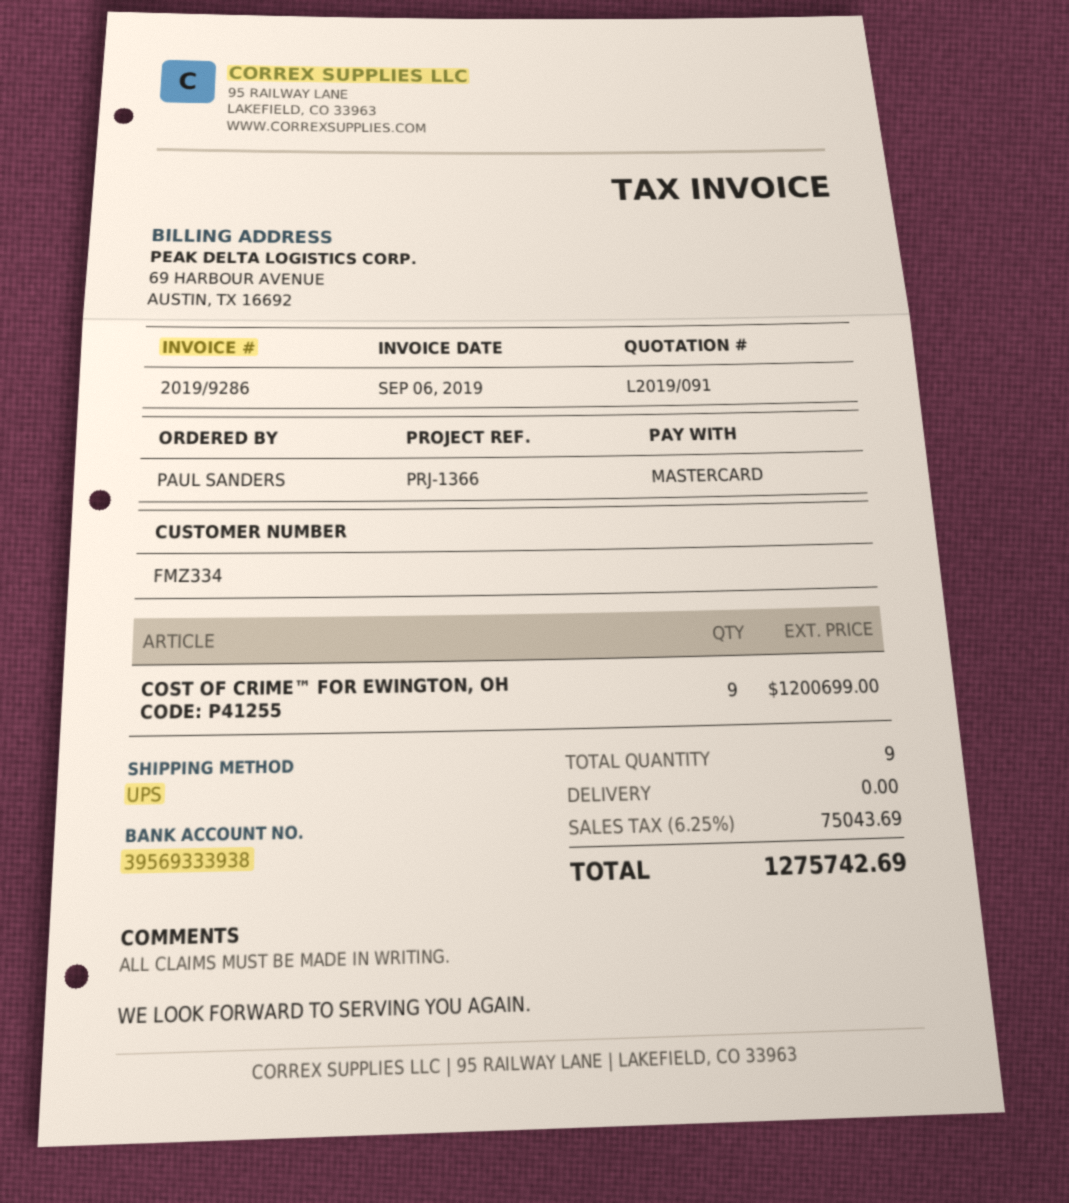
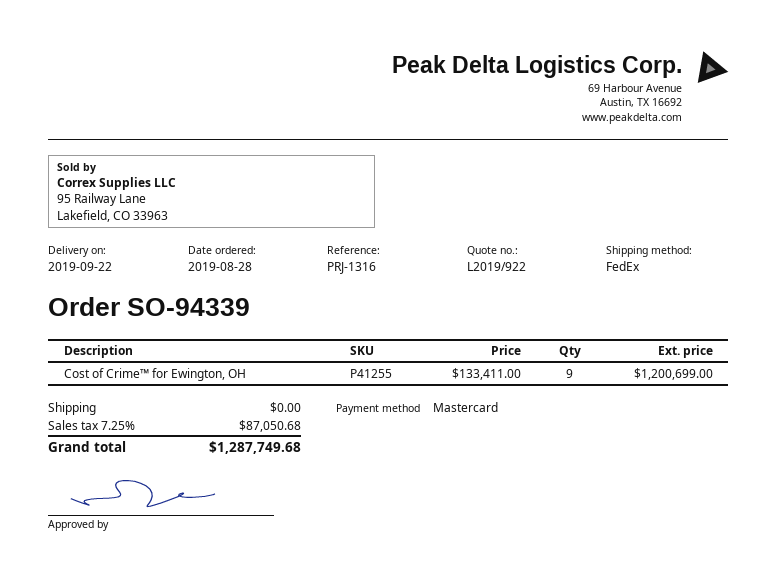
quote number: L2019/091 -> L2019/922
reference: PRJ-1366 -> PRJ-1316
shipping method: UPS -> FedEx
tax: 6.25% = 75043.69 -> 7.25% = 87050.68
total: 1275742.69 -> 1287749.68

